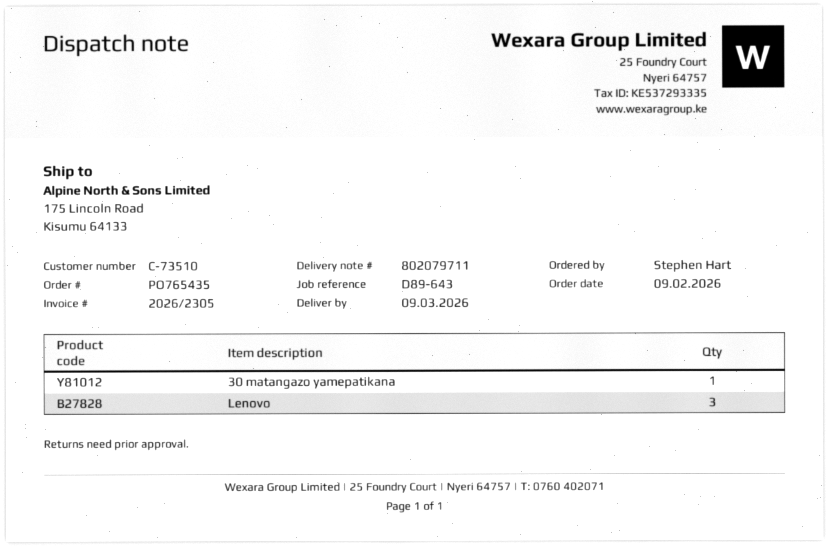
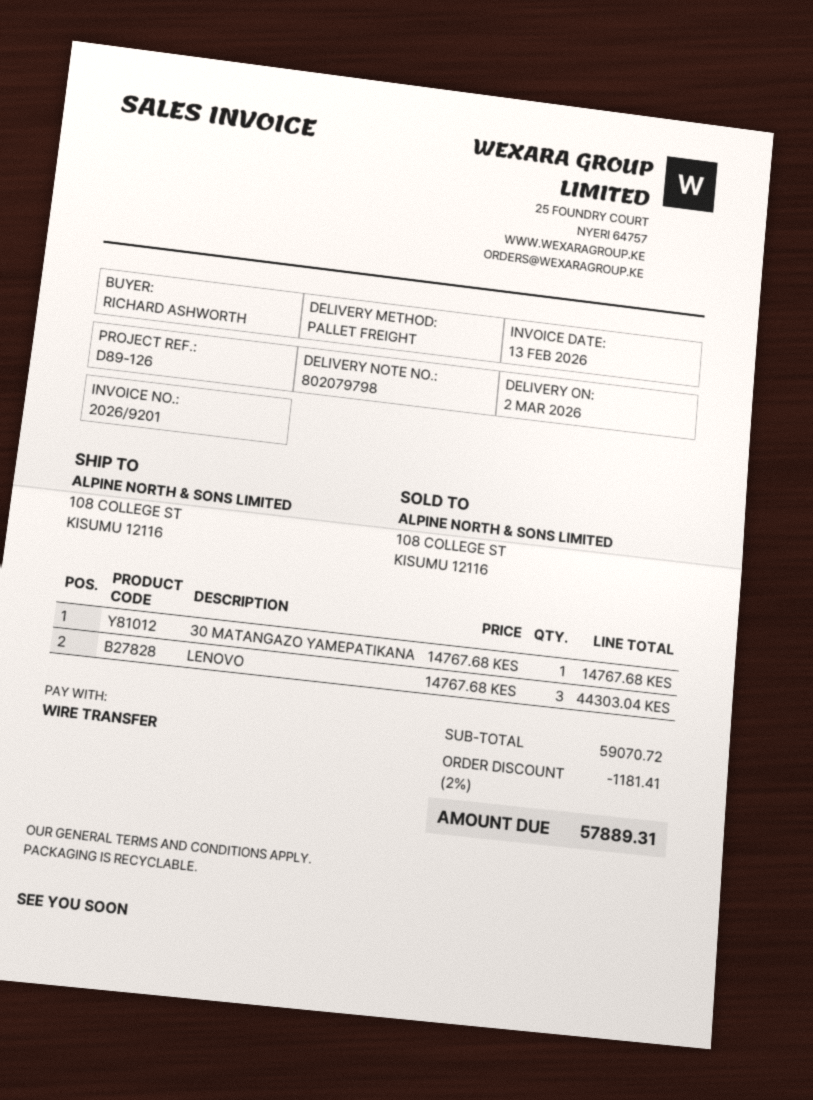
delivery note number: 802079711 -> 802079798
delivery date: 2026-03-09 -> 2026-03-02
invoice number: 2026/2305 -> 2026/9201
reference: D89-643 -> D89-126
ordered by: Stephen Hart -> RICHARD ASHWORTH
ship to: 175 Lincoln Road, Kisumu 64133 -> 108 COLLEGE ST, KISUMU 12116

